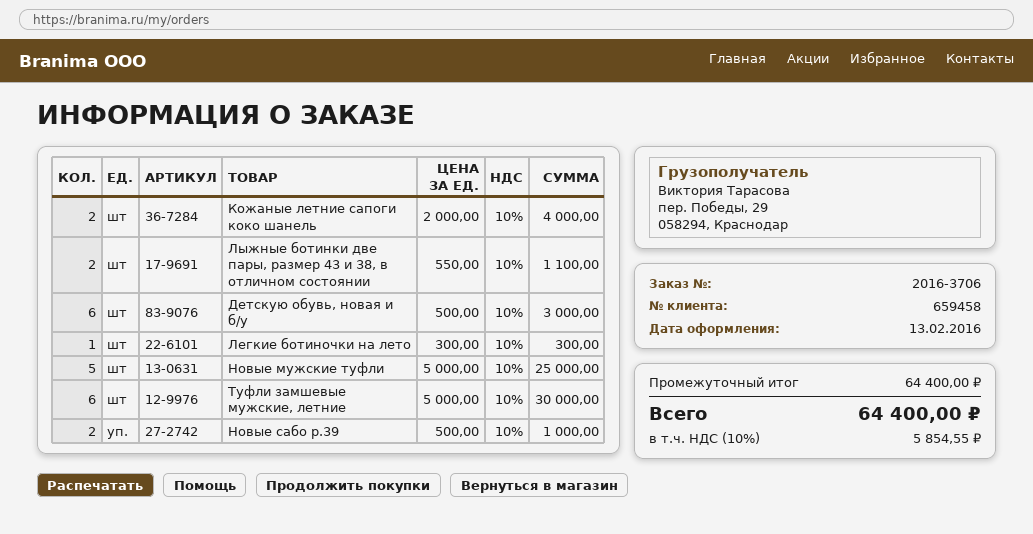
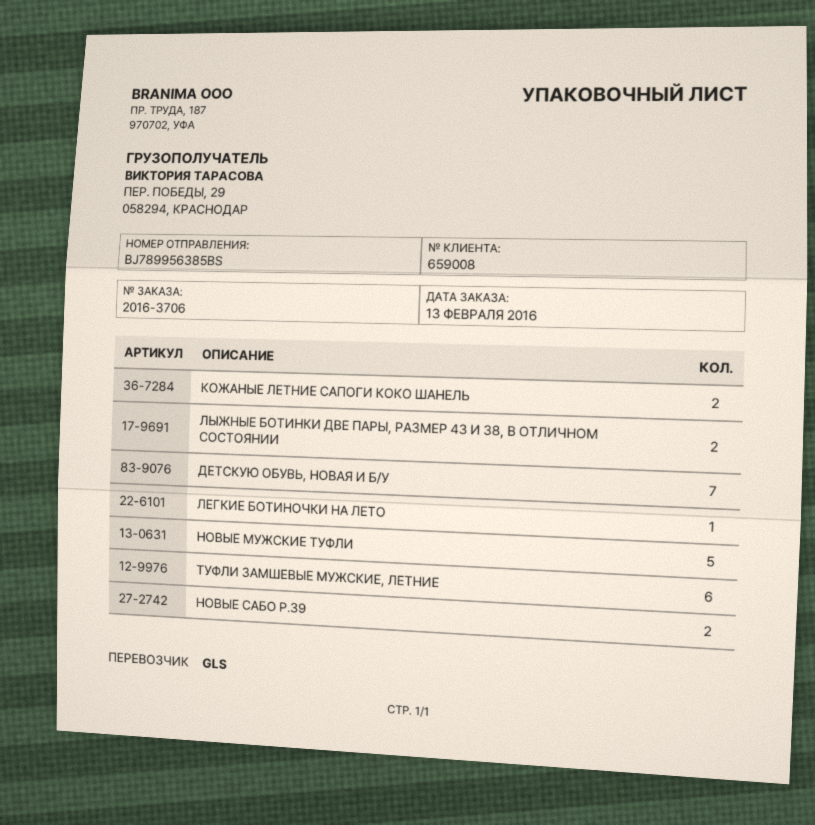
customer number: 659458 -> 659008
Детскую обувь, новая и б/у: 6 -> 7

